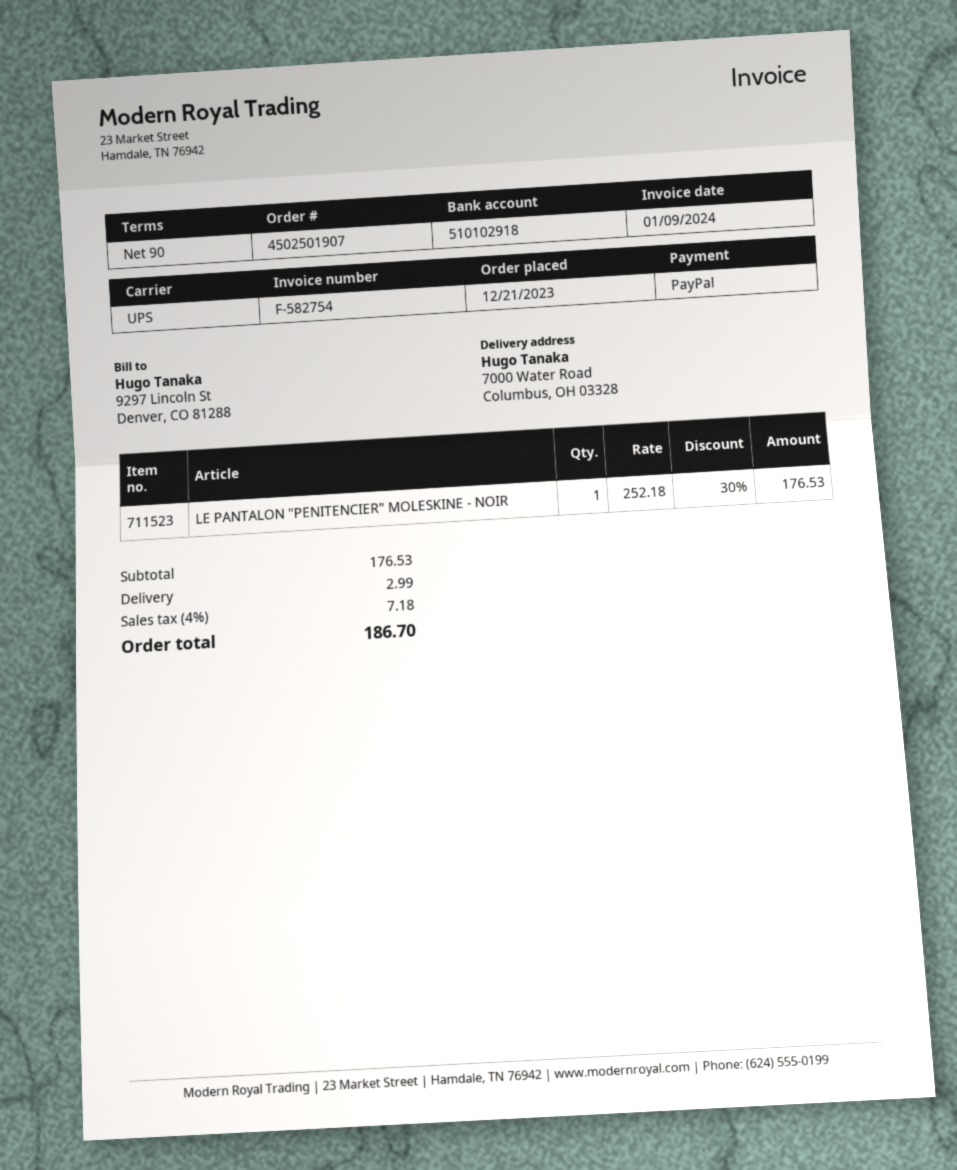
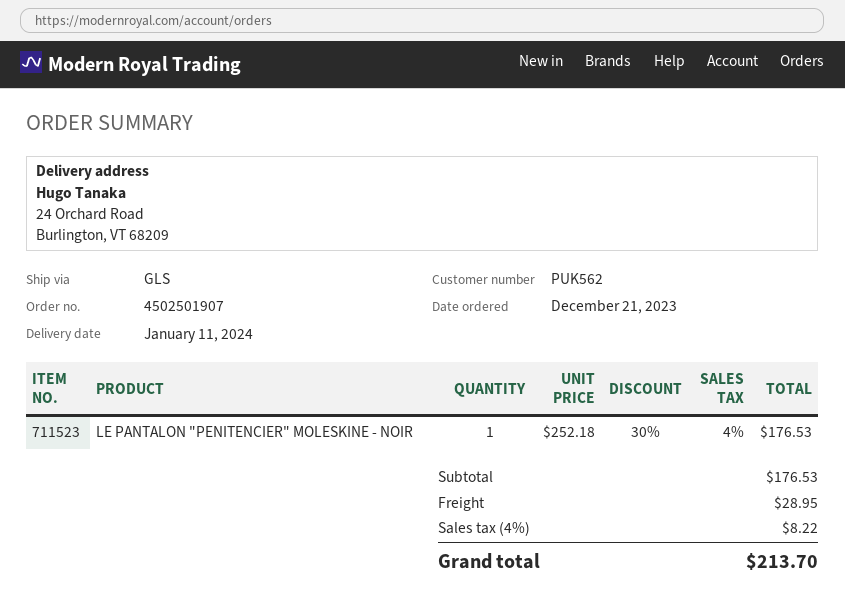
shipping method: UPS -> GLS
ship to: 7000 Water Road, Columbus, OH 03328 -> 24 Orchard Road, Burlington, VT 68209
shipping: 2.99 -> 28.95
tax: 4% = 7.18 -> 4% = 8.22
total: 186.70 -> 213.70

